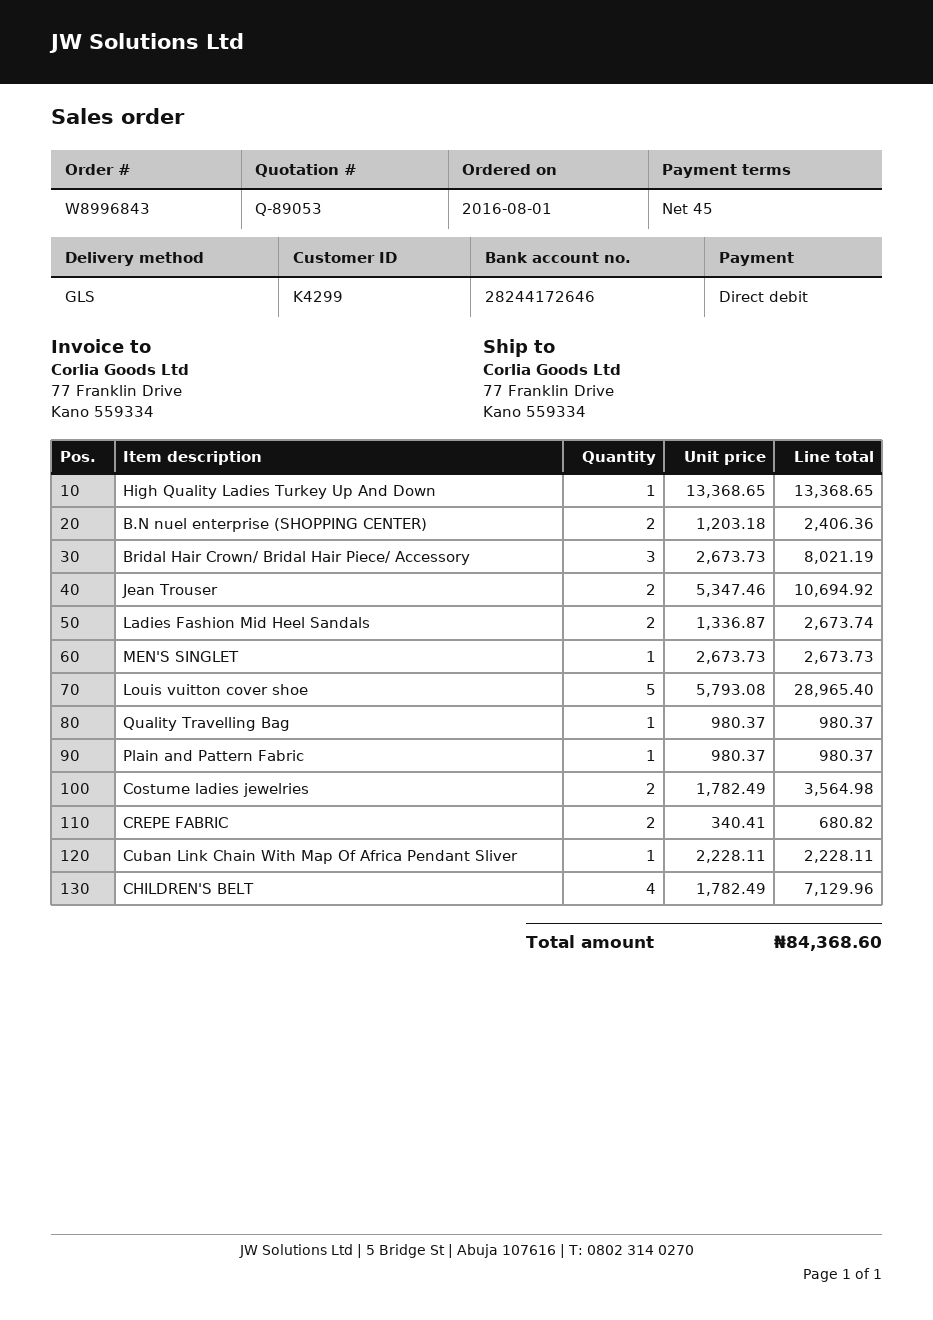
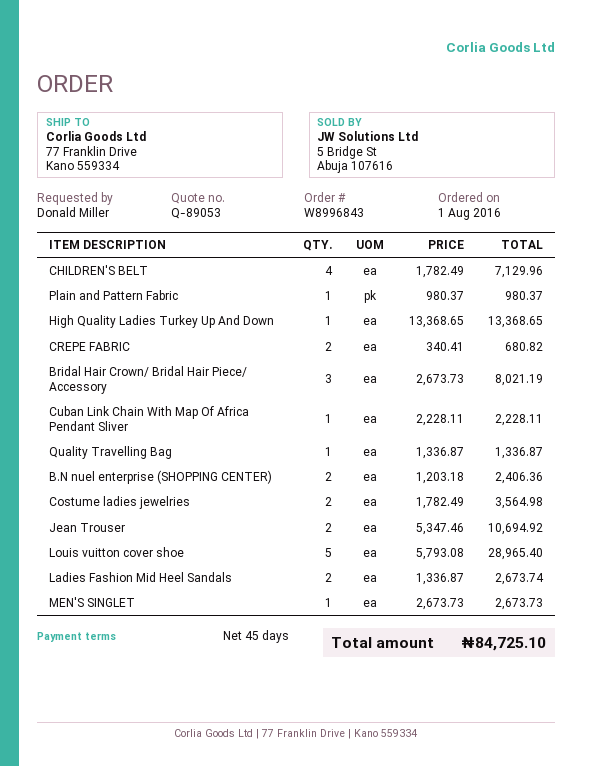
Quality Travelling Bag: 1 x 980.37 = 980.37 -> 1 x 1336.87 = 1336.87
total: 84368.60 -> 84725.10

